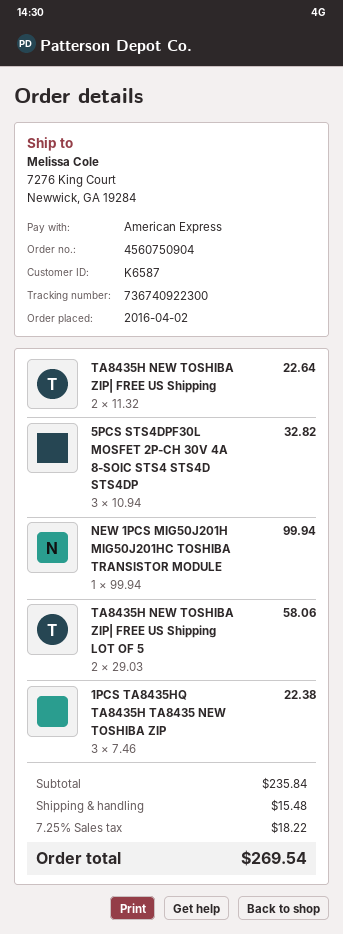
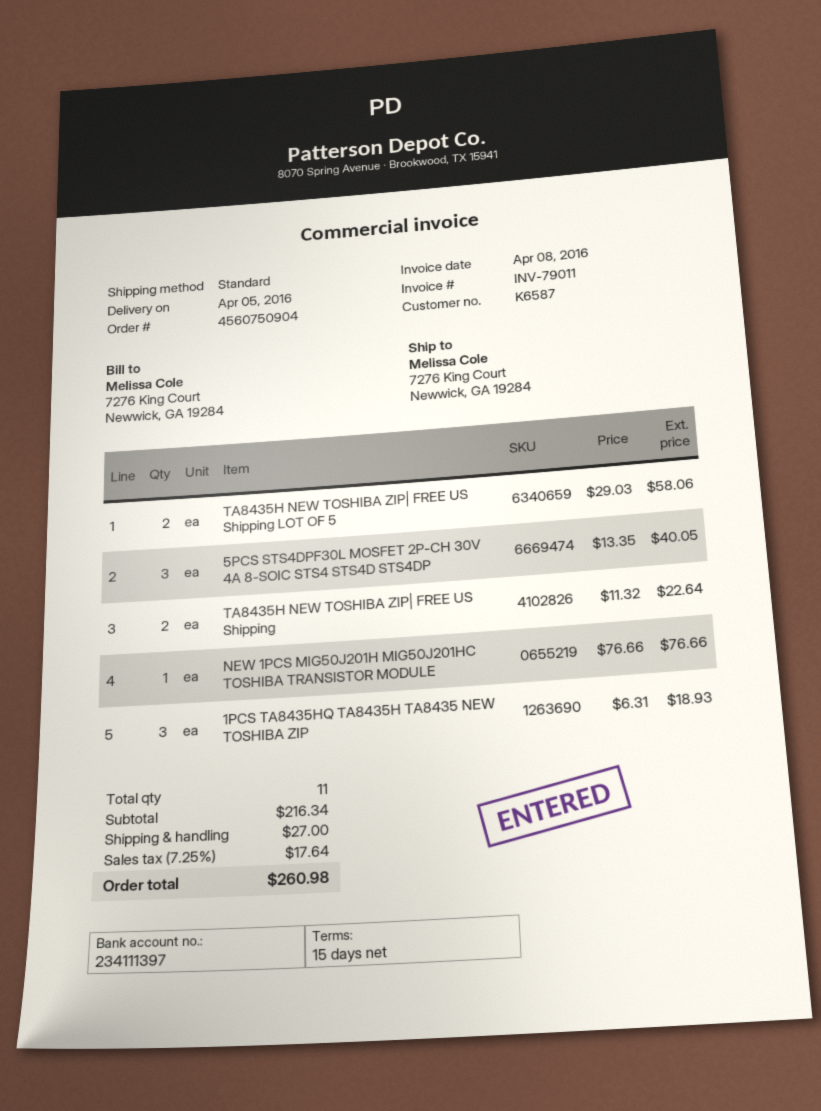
5PCS STS4DPF30L MOSFET 2P-CH 30V 4A 8-SOIC STS4 STS4D STS4DP: 3 x 10.94 = 32.82 -> 3 x 13.35 = 40.05
NEW 1PCS MIG50J201H MIG50J201HC TOSHIBA TRANSISTOR MODULE: 1 x 99.94 = 99.94 -> 1 x 76.66 = 76.66
1PCS TA8435HQ TA8435H TA8435 NEW TOSHIBA ZIP: 3 x 7.46 = 22.38 -> 3 x 6.31 = 18.93
subtotal: 235.84 -> 216.34
shipping: 15.48 -> 27.00
tax: 7.25% = 18.22 -> 7.25% = 17.64
total: 269.54 -> 260.98

